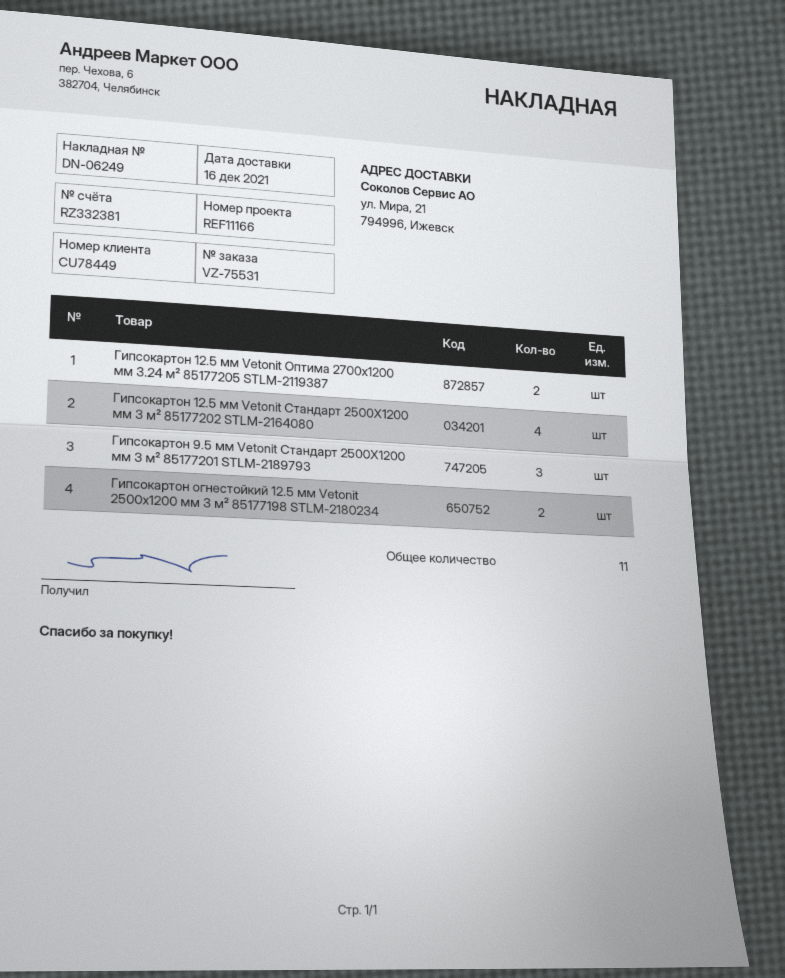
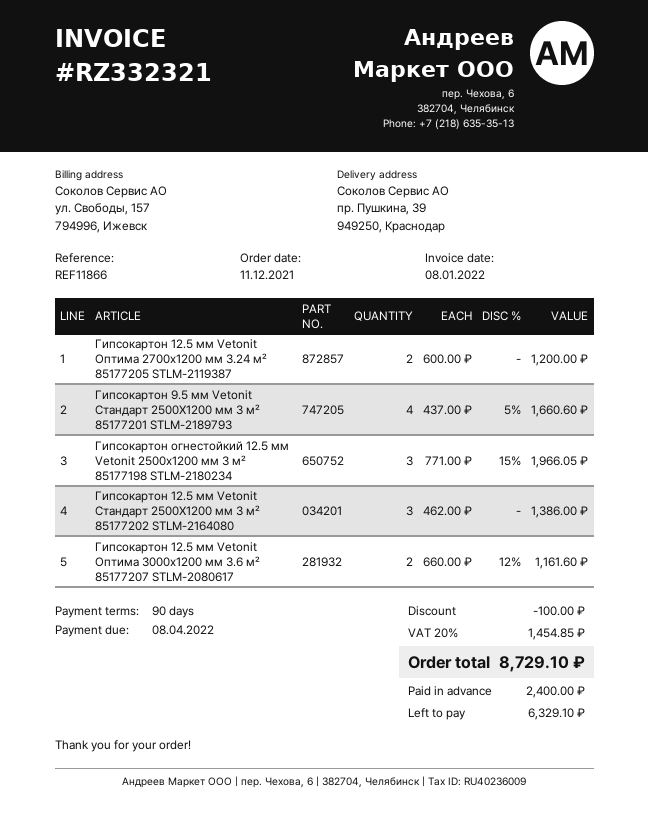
invoice number: RZ332381 -> RZ332321
reference: REF11166 -> REF11866
ship to: ул. Мира, 21, 794996, Ижевск -> пр. Пушкина, 39, 949250, Краснодар
Гипсокартон 12.5 мм Vetonit Стандарт 2500X1200 мм 3 м² 85177202 STLM-2164080: 4 -> 3
Гипсокартон 9.5 мм Vetonit Стандарт 2500X1200 мм 3 м² 85177201 STLM-2189793: 3 -> 4
Гипсокартон огнестойкий 12.5 мм Vetonit 2500x1200 мм 3 м² 85177198 STLM-2180234: 2 -> 3
Гипсокартон 12.5 мм Vetonit Оптима 3000x1200 мм 3.6 м² 85177207 STLM-2080617: none -> 2

